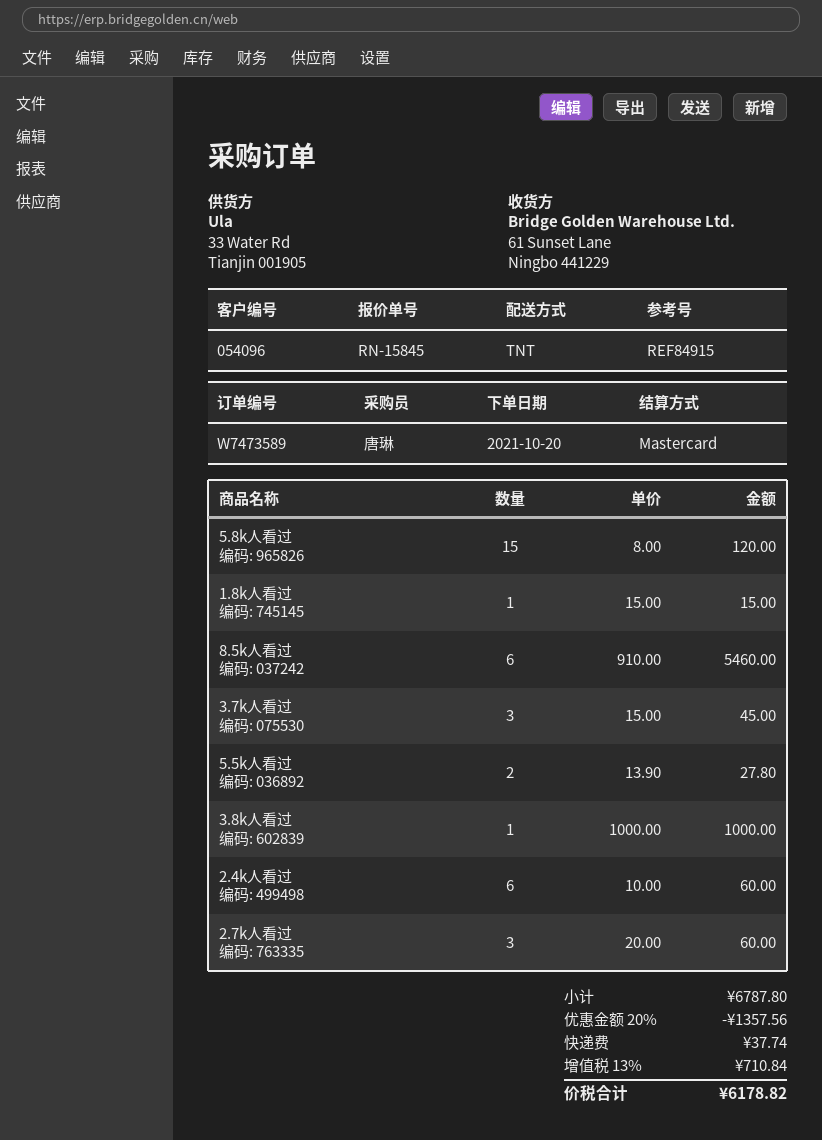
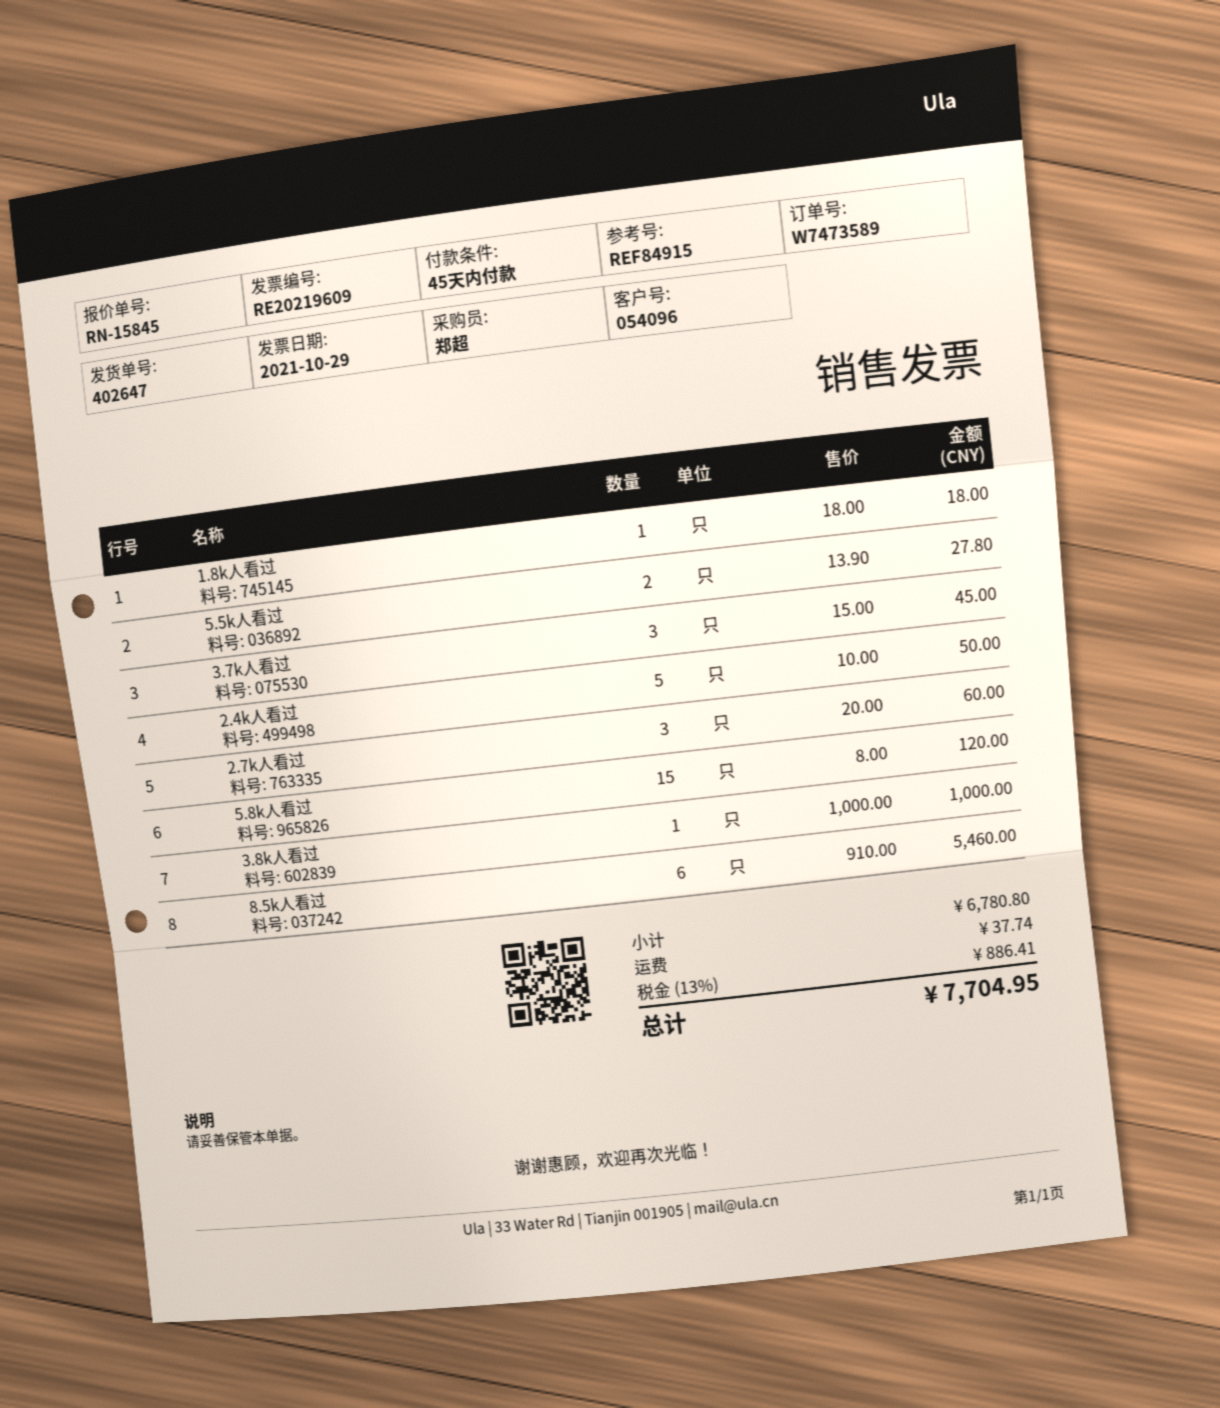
ordered by: 唐琳 -> 郑超
1.8k人看过: 1 x 15.00 = 15.00 -> 1 x 18.00 = 18.00
2.4k人看过: 6 x 10.00 = 60.00 -> 5 x 10.00 = 50.00
subtotal: 6787.80 -> 6780.80
discount: 20% = 1357.56 -> none
tax: 13% = 710.84 -> 13% = 886.41
total: 6178.82 -> 7704.95

